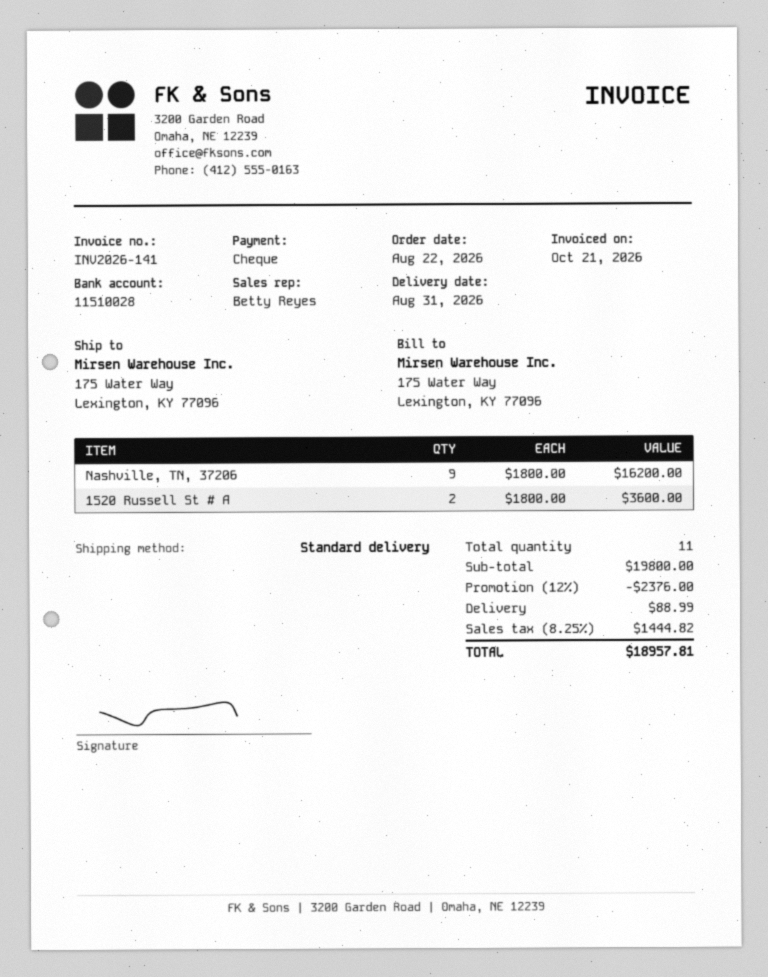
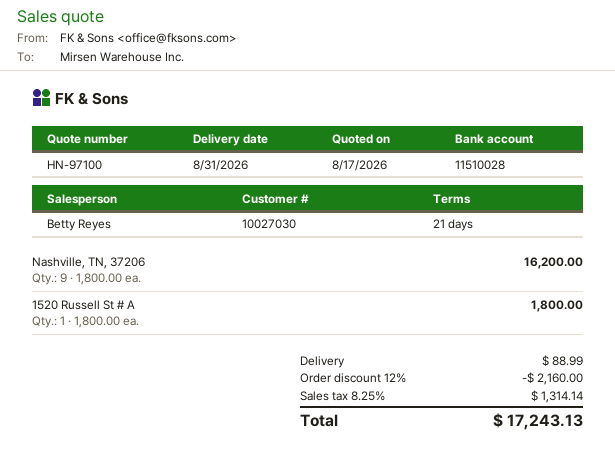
1520 Russell St # A: 2 x 1800.00 = 3600.00 -> 1 x 1800.00 = 1800.00
discount: 12% = 2376.00 -> 12% = 2160.00
tax: 8.25% = 1444.82 -> 8.25% = 1314.14
total: 18957.81 -> 17243.13

